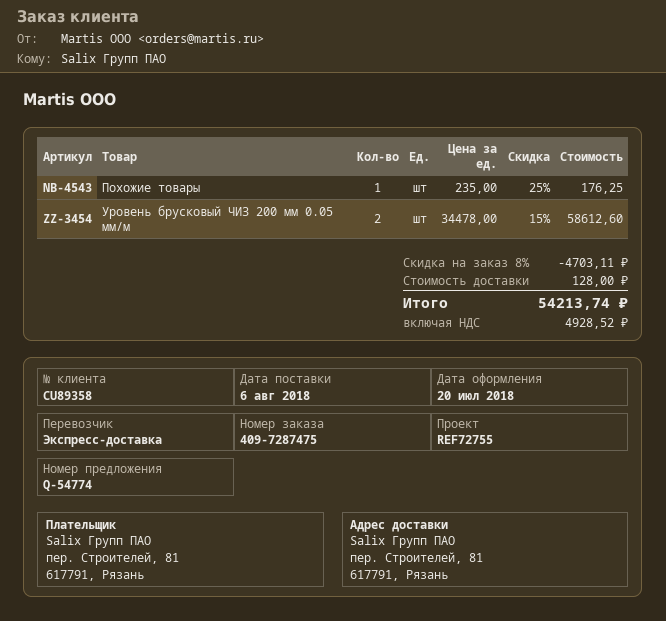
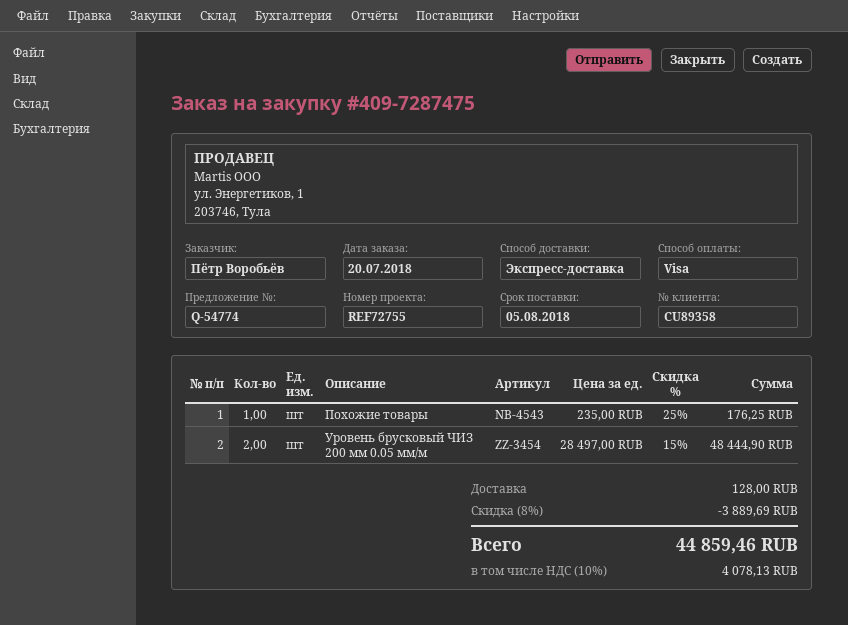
delivery date: 2018-08-06 -> 2018-08-05
Уровень брусковый ЧИЗ 200 мм 0.05 мм/м: 2 x 34478.00 - 15% = 58612.60 -> 2 x 28497.00 - 15% = 48444.90
discount: 8% = 4703.11 -> 8% = 3889.69
tax: 4928.52 -> 4078.13
total: 54213.74 -> 44859.46

